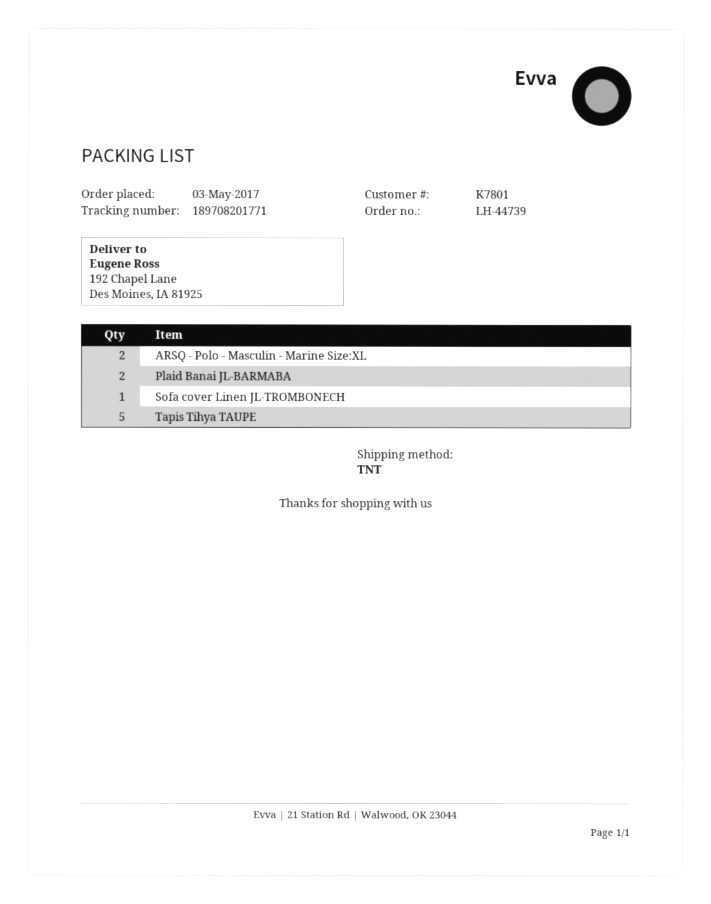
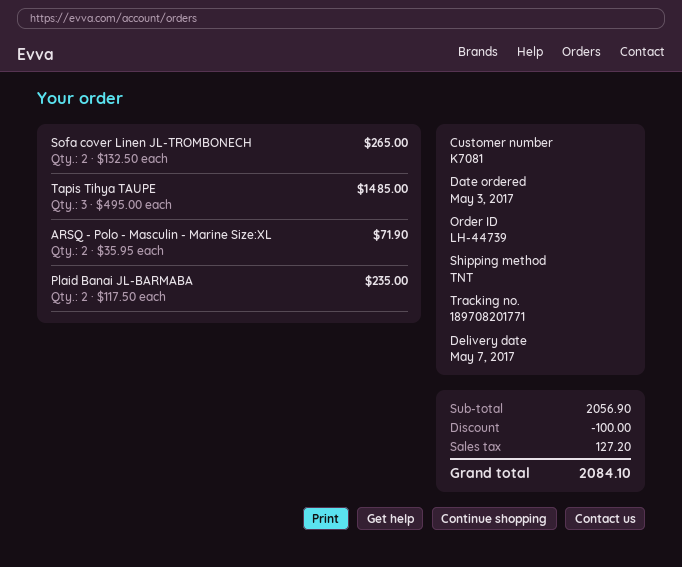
customer number: K7801 -> K7081
Sofa cover Linen JL-TROMBONECH: 1 -> 2
Tapis Tihya TAUPE: 5 -> 3

